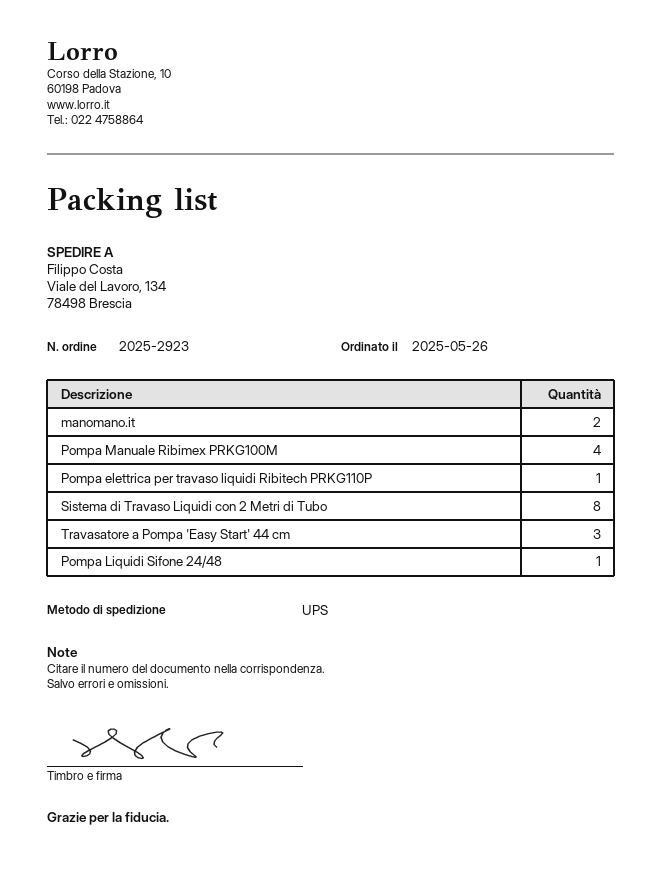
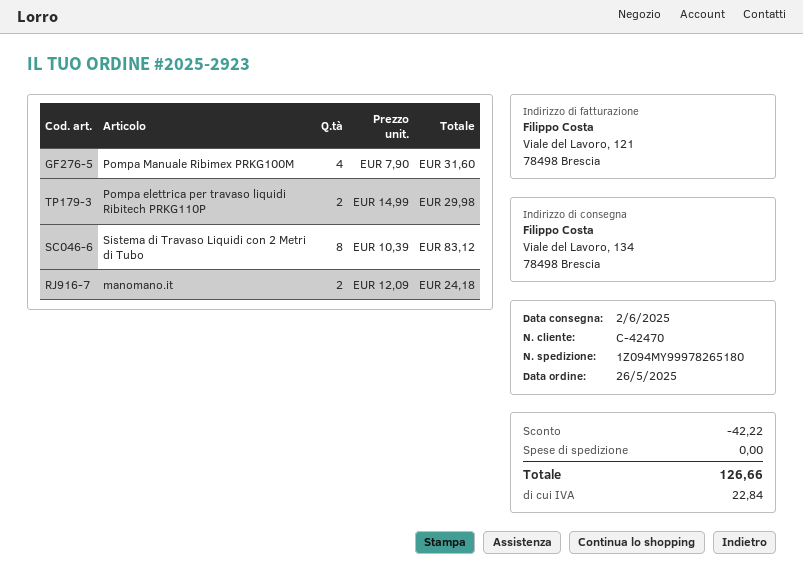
Pompa elettrica per travaso liquidi Ribitech PRKG110P: 1 -> 2
Travasatore a Pompa 'Easy Start' 44 cm: 3 -> none
Pompa Liquidi Sifone 24/48: 1 -> none

